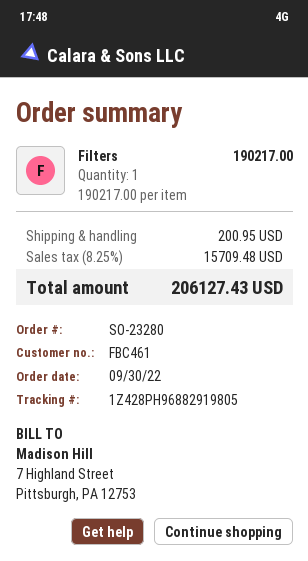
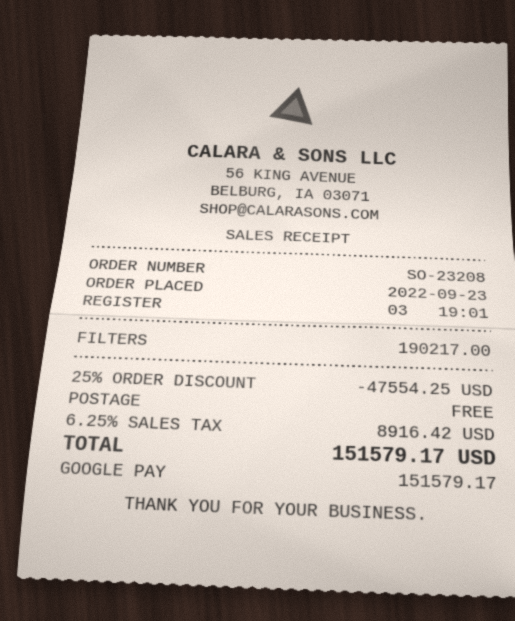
order number: SO-23280 -> SO-23208
order date: 2022-09-30 -> 2022-09-23
discount: none -> 25% = 47554.25
shipping: 200.95 -> 0.00
tax: 8.25% = 15709.48 -> 6.25% = 8916.42
total: 206127.43 -> 151579.17

